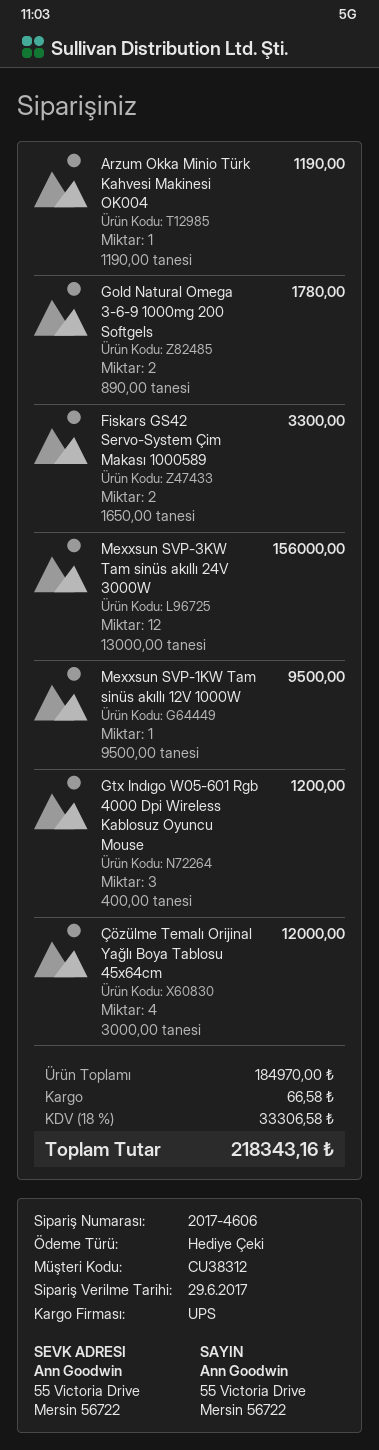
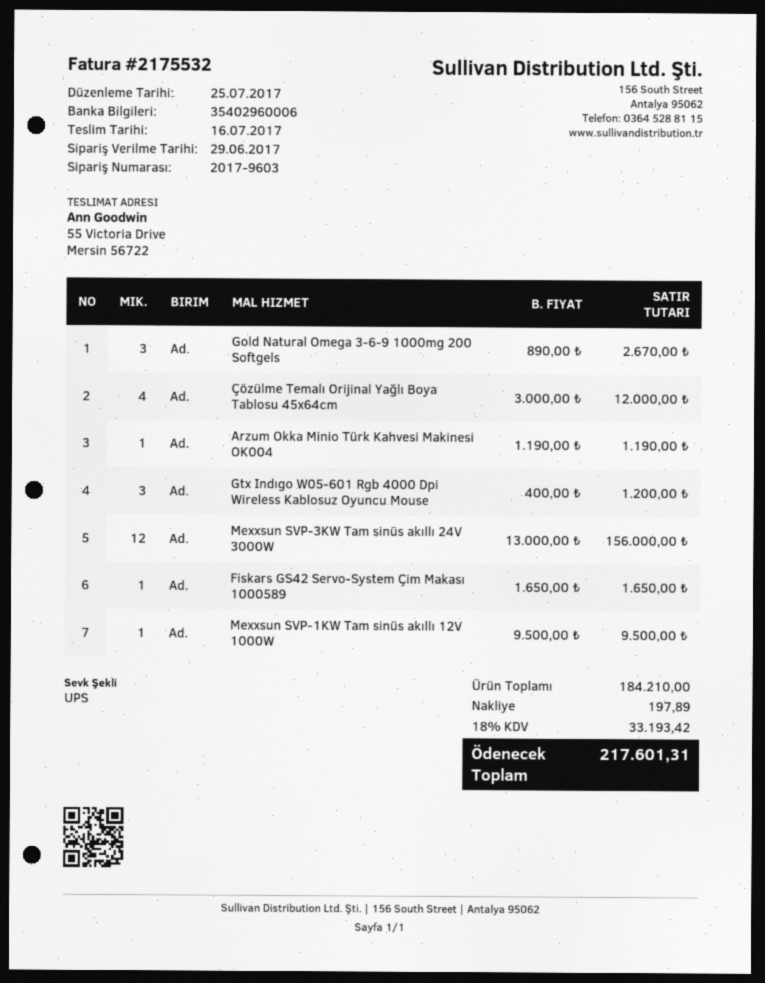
order number: 2017-4606 -> 2017-9603
Gold Natural Omega 3-6-9 1000mg 200 Softgels: 2 x 890.00 = 1780.00 -> 3 x 890.00 = 2670.00
Fiskars GS42 Servo-System Çim Makası 1000589: 2 x 1650.00 = 3300.00 -> 1 x 1650.00 = 1650.00
subtotal: 184970.00 -> 184210.00
shipping: 66.58 -> 197.89
tax: 18% = 33306.58 -> 18% = 33193.42
total: 218343.16 -> 217601.31

